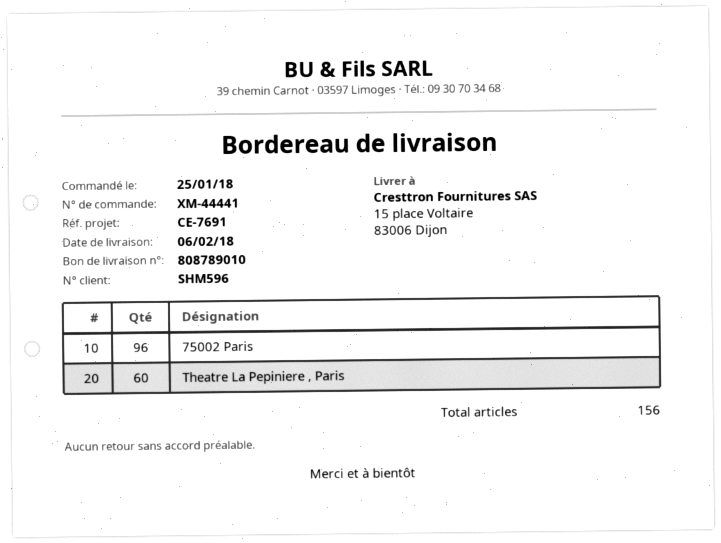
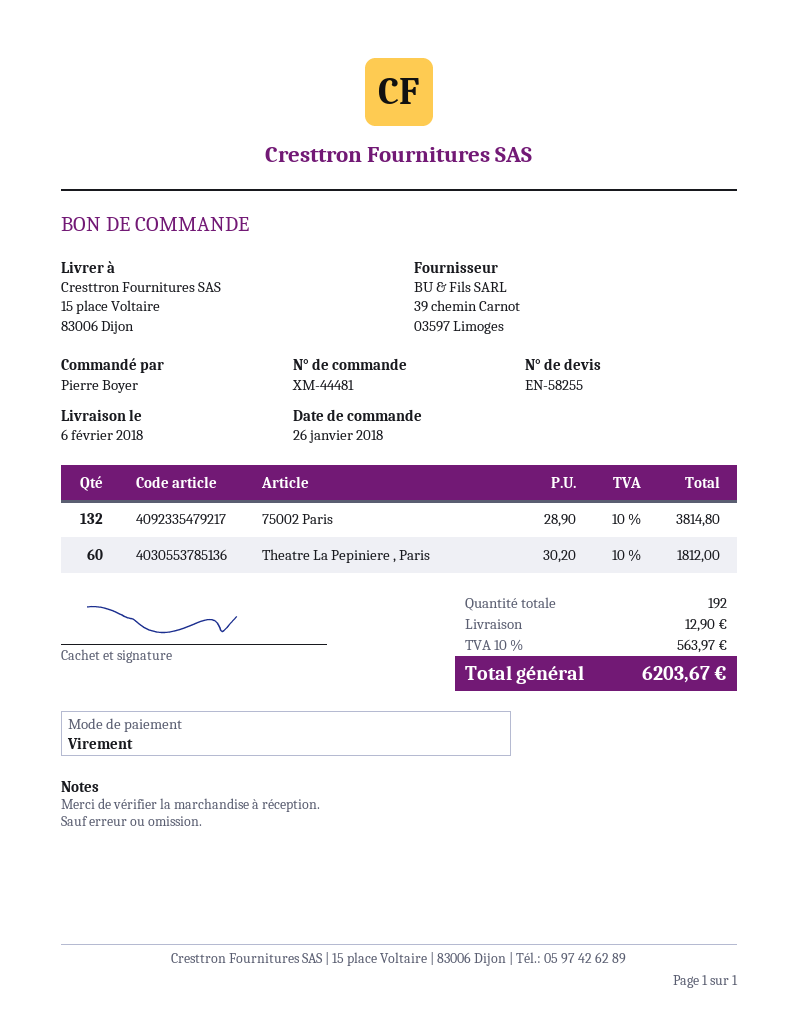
order number: XM-44441 -> XM-44481
order date: 2018-01-25 -> 2018-01-26
75002 Paris: 96 -> 132
total quantity: 156 -> 192

